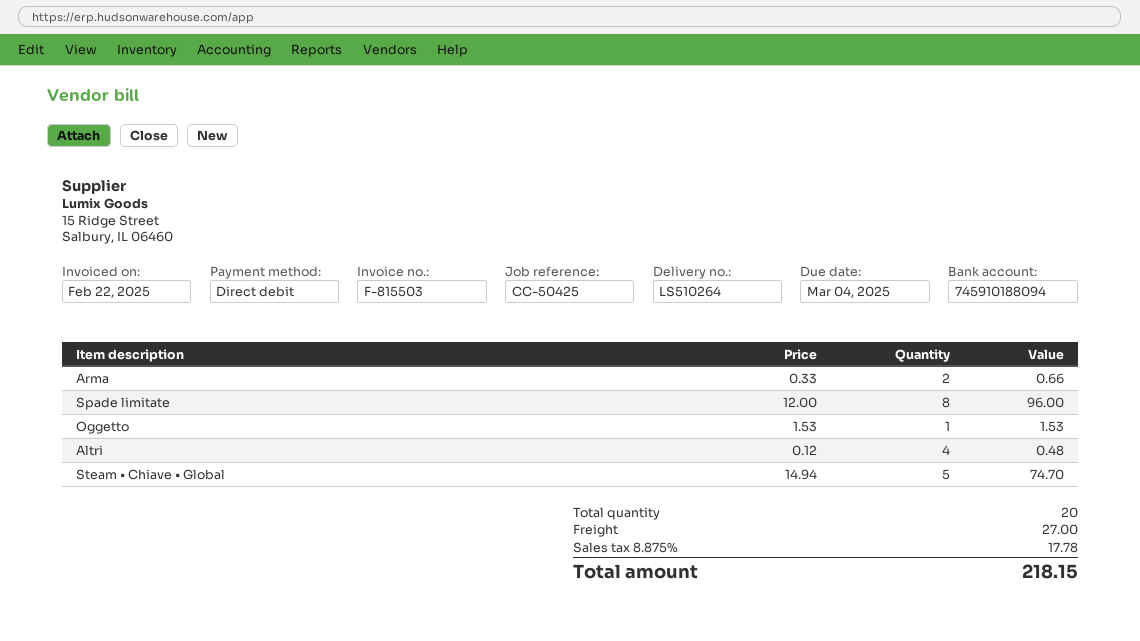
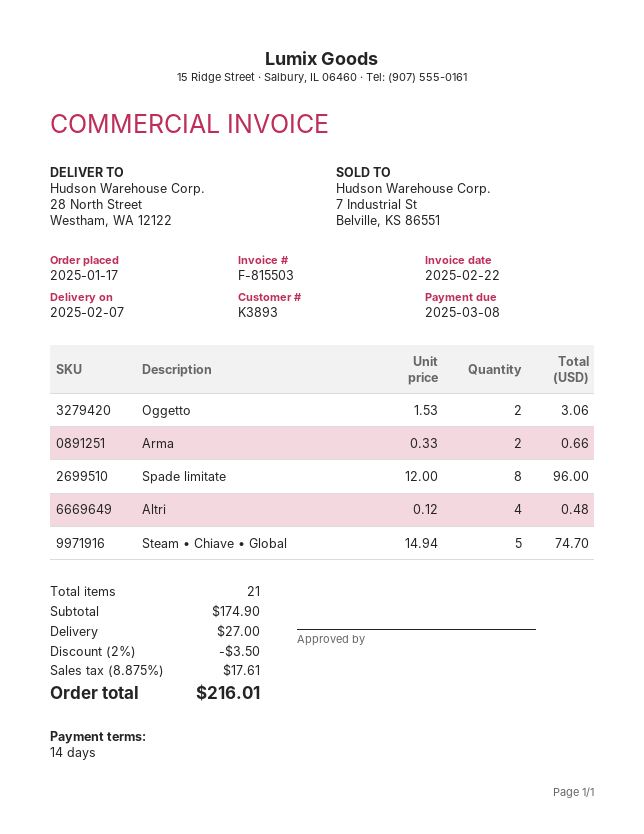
due date: 2025-03-04 -> 2025-03-08
Oggetto: 1 x 1.53 = 1.53 -> 2 x 1.53 = 3.06
total quantity: 20 -> 21
discount: none -> 2% = 3.50
tax: 8.875% = 17.78 -> 8.875% = 17.61
total: 218.15 -> 216.01

